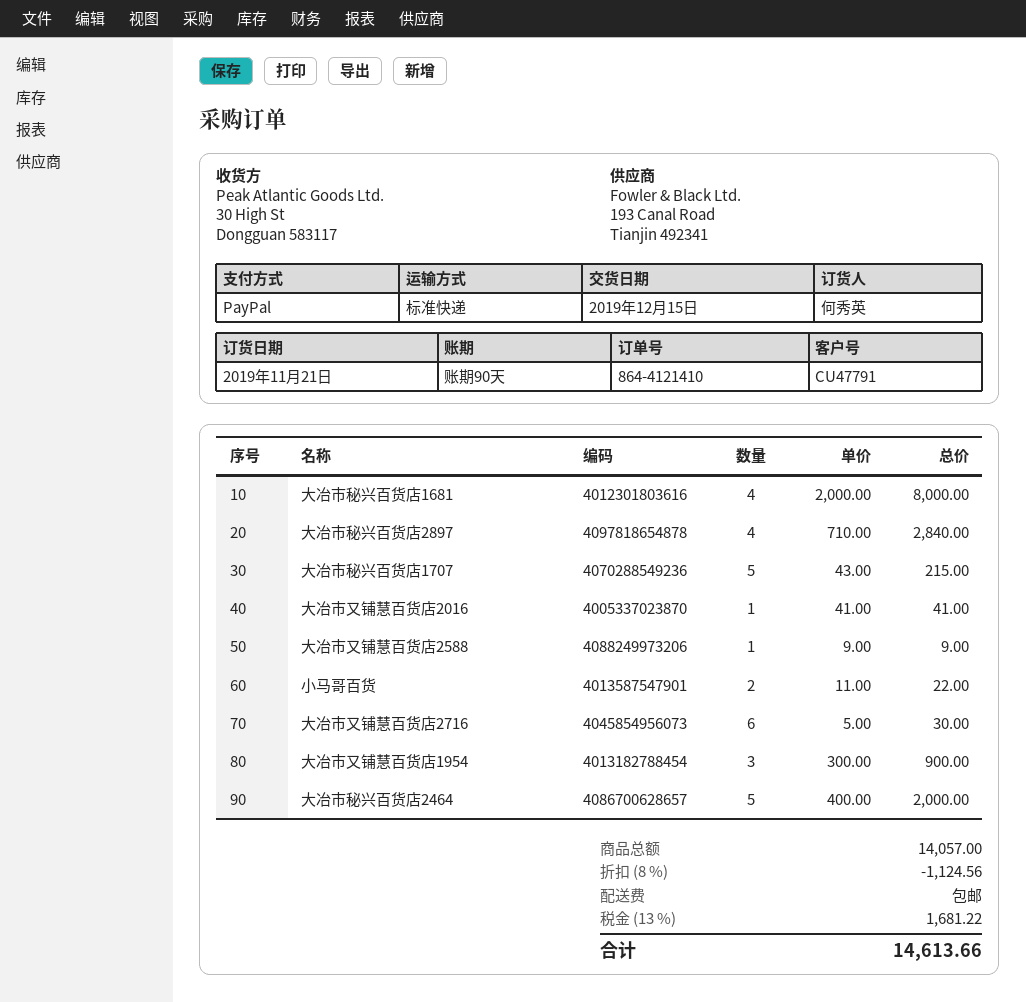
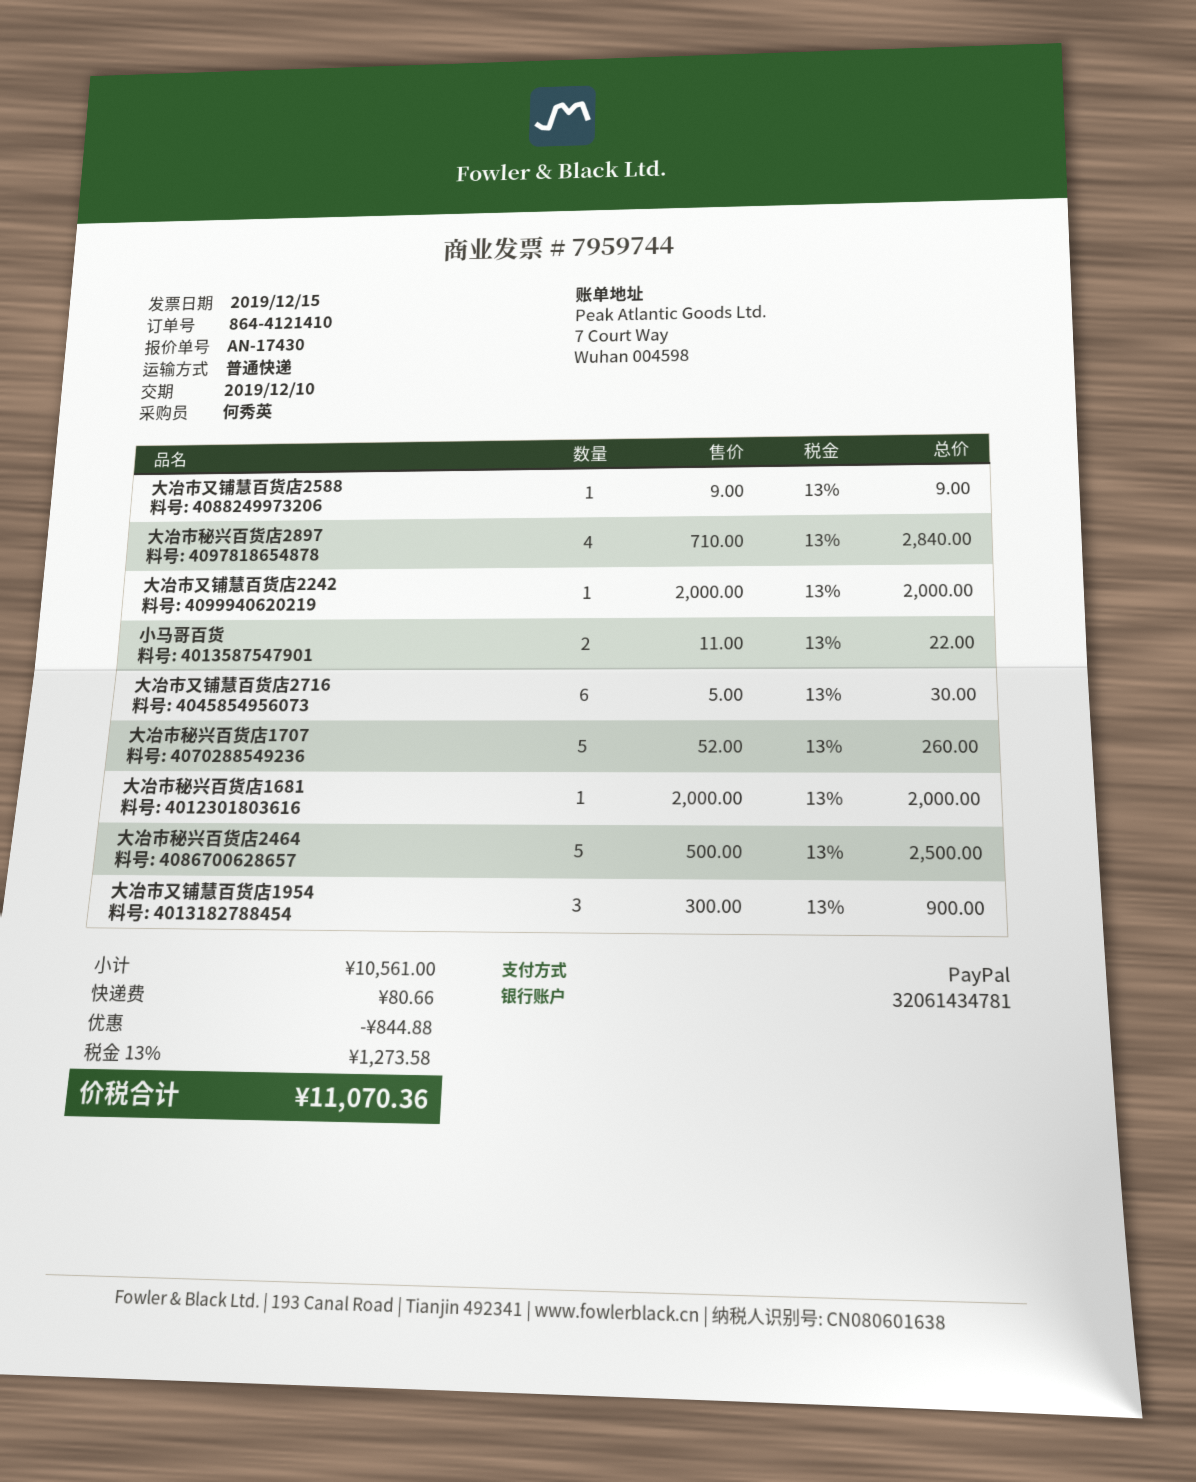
delivery date: 2019-12-15 -> 2019-12-10
大冶市秘兴百货店1681: 4 x 2000.00 = 8000.00 -> 1 x 2000.00 = 2000.00
大冶市秘兴百货店1707: 5 x 43.00 = 215.00 -> 5 x 52.00 = 260.00
大冶市又铺慧百货店2016: 1 x 41.00 = 41.00 -> none
大冶市秘兴百货店2464: 5 x 400.00 = 2000.00 -> 5 x 500.00 = 2500.00
大冶市又铺慧百货店2242: none -> 1 x 2000.00 = 2000.00
subtotal: 14057.00 -> 10561.00
discount: 1124.56 -> 844.88
shipping: 0.00 -> 80.66
tax: 13% = 1681.22 -> 13% = 1273.58
total: 14613.66 -> 11070.36

